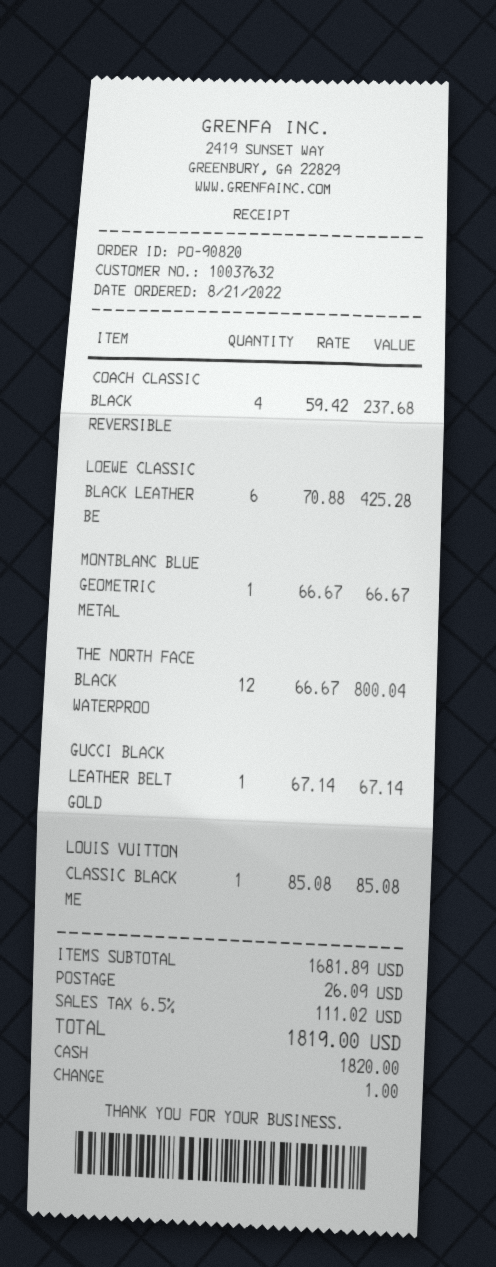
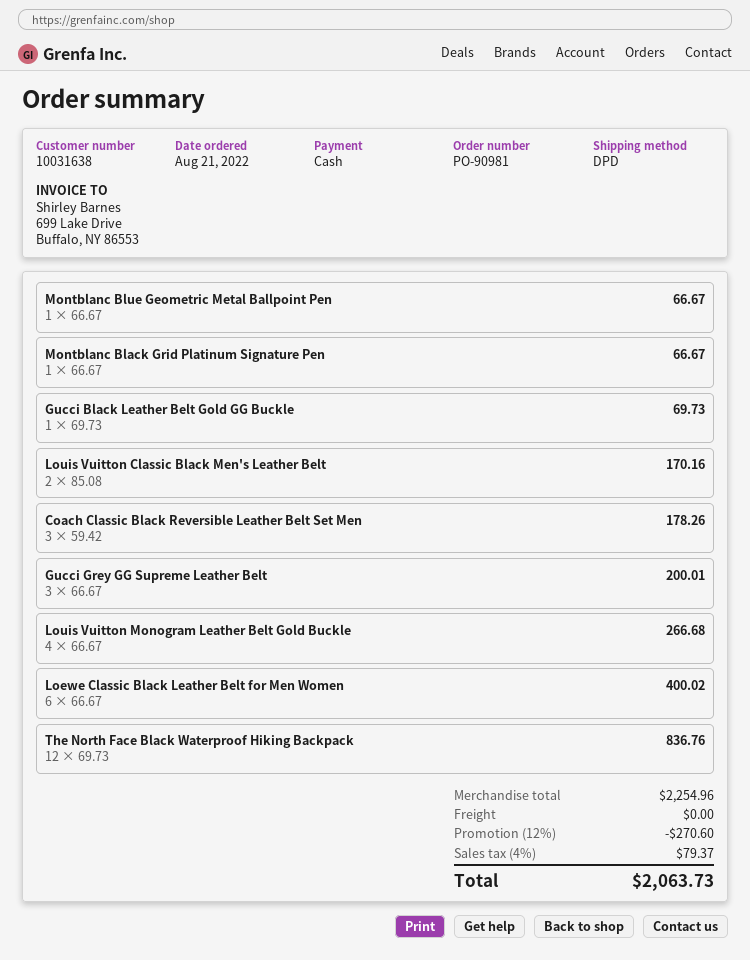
order number: PO-90820 -> PO-90981
customer number: 10037632 -> 10031638
COACH CLASSIC BLACK REVERSIBLE: 4 x 59.42 = 237.68 -> 3 x 59.42 = 178.26
LOEWE CLASSIC BLACK LEATHER BE: 6 x 70.88 = 425.28 -> 6 x 66.67 = 400.02
THE NORTH FACE BLACK WATERPROO: 12 x 66.67 = 800.04 -> 12 x 69.73 = 836.76
GUCCI BLACK LEATHER BELT GOLD: 1 x 67.14 = 67.14 -> 1 x 69.73 = 69.73
LOUIS VUITTON CLASSIC BLACK ME: 1 x 85.08 = 85.08 -> 2 x 85.08 = 170.16
Montblanc Black Grid Platinum Signature Pen: none -> 1 x 66.67 = 66.67
Gucci Grey GG Supreme Leather Belt: none -> 3 x 66.67 = 200.01
Louis Vuitton Monogram Leather Belt Gold Buckle: none -> 4 x 66.67 = 266.68
subtotal: 1681.89 -> 2254.96
discount: none -> 12% = 270.60
shipping: 26.09 -> 0.00
tax: 6.5% = 111.02 -> 4% = 79.37
total: 1819.00 -> 2063.73

